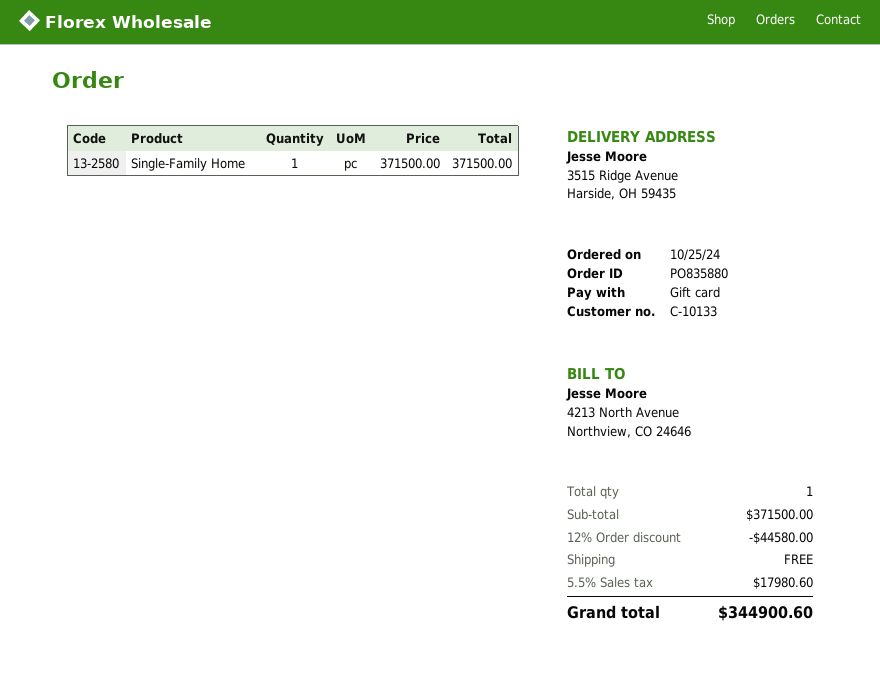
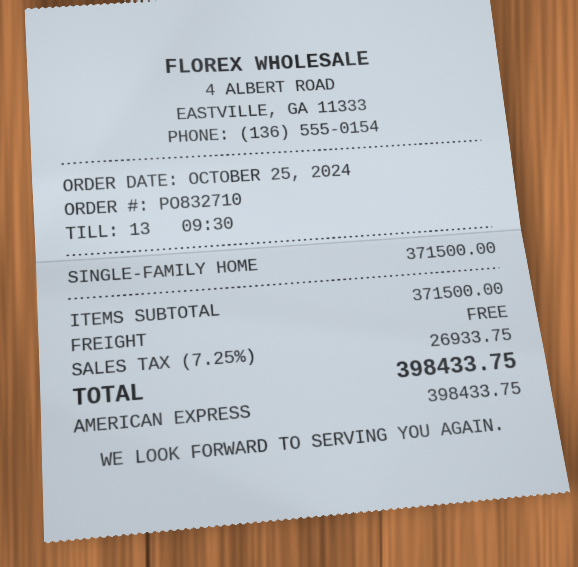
order number: PO835880 -> PO832710
payment method: gift card -> American Express
discount: 12% = 44580.00 -> none
tax: 5.5% = 17980.60 -> 7.25% = 26933.75
total: 344900.60 -> 398433.75

